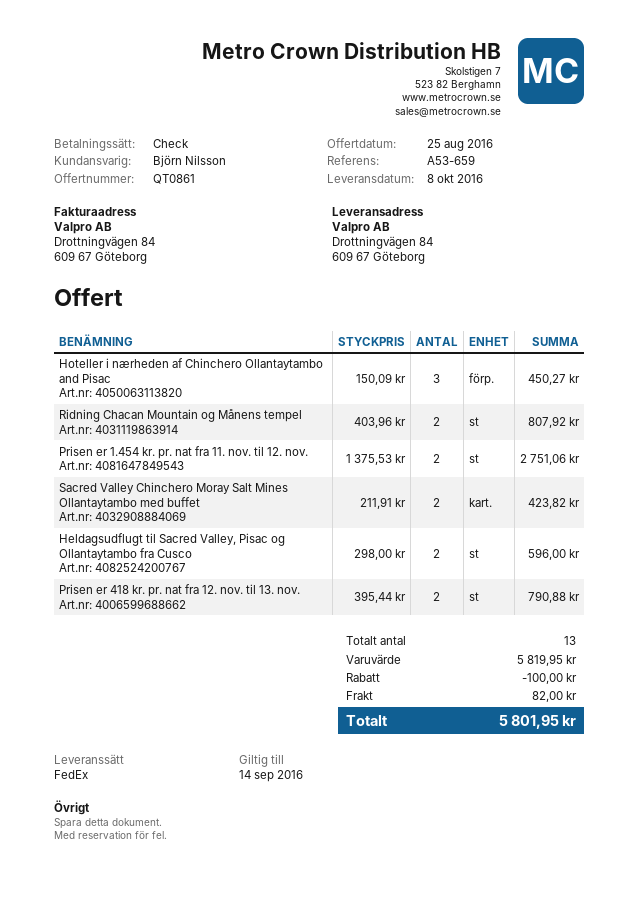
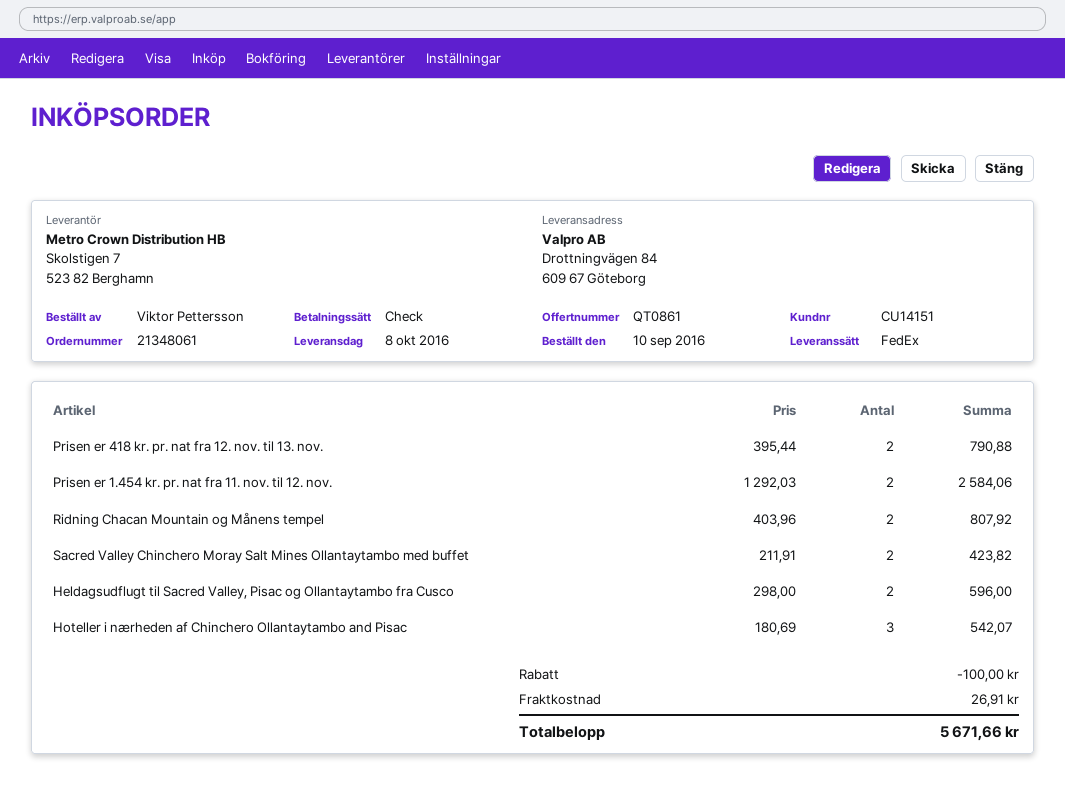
Hoteller i nærheden af Chinchero Ollantaytambo and Pisac: 3 x 150.09 = 450.27 -> 3 x 180.69 = 542.07
Prisen er 1.454 kr. pr. nat fra 11. nov. til 12. nov.: 2 x 1375.53 = 2751.06 -> 2 x 1292.03 = 2584.06
shipping: 82.00 -> 26.91
total: 5801.95 -> 5671.66

